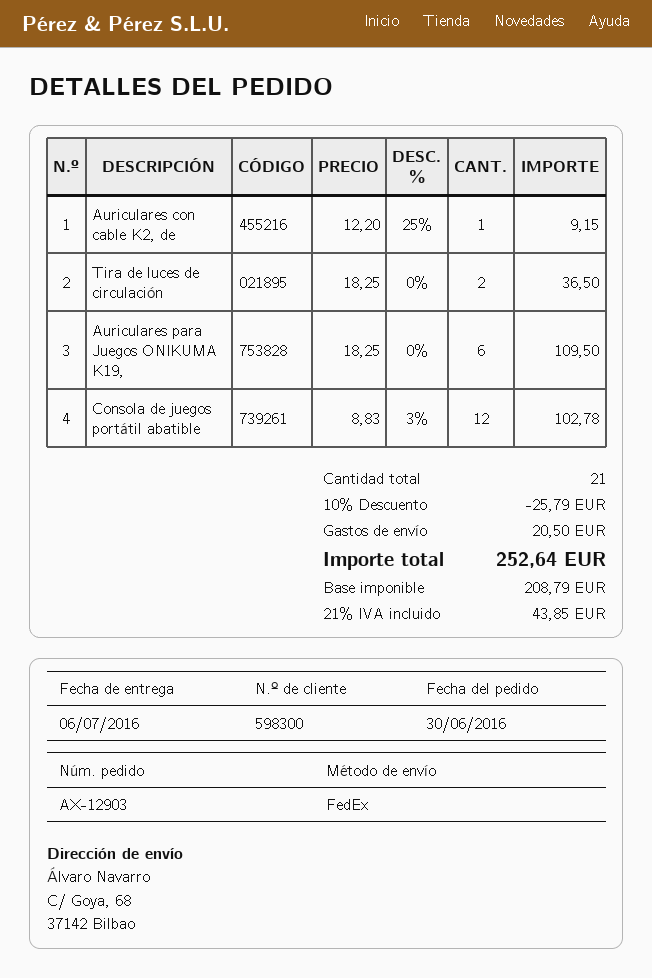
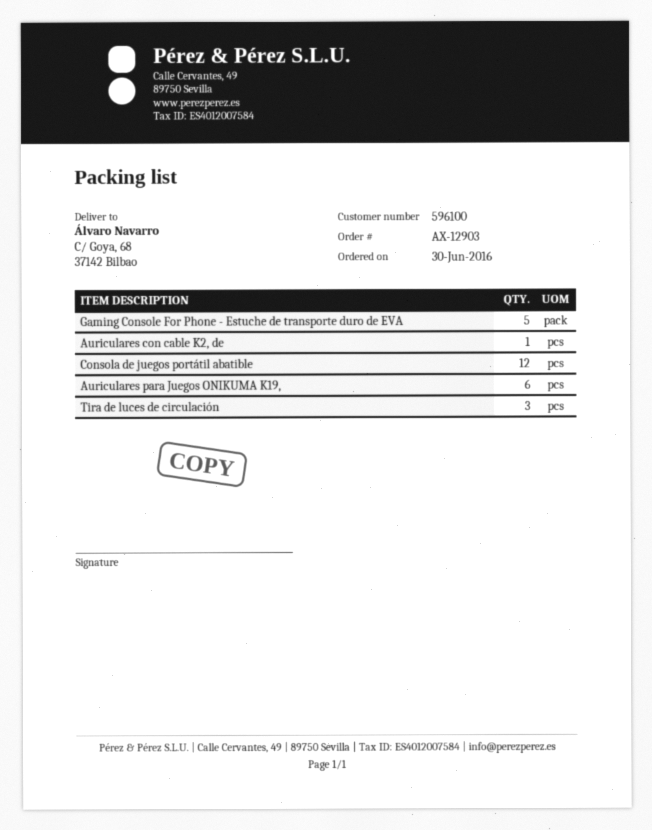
customer number: 598300 -> 596100
Tira de luces de circulación: 2 -> 3
Gaming Console For Phone - Estuche de transporte duro de EVA: none -> 5

